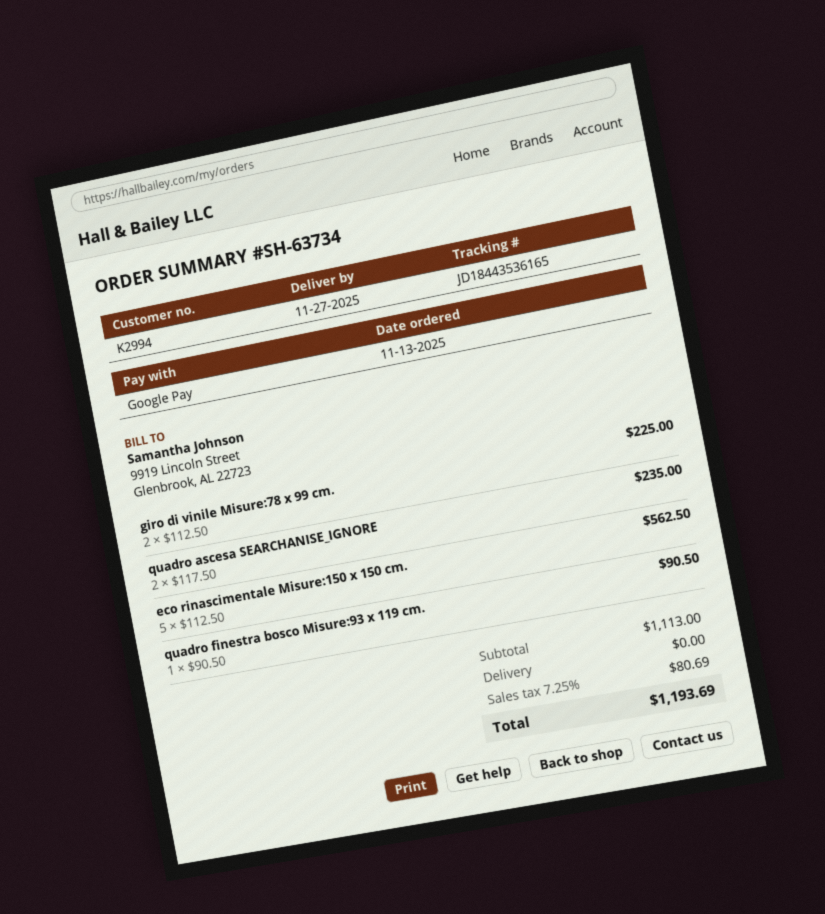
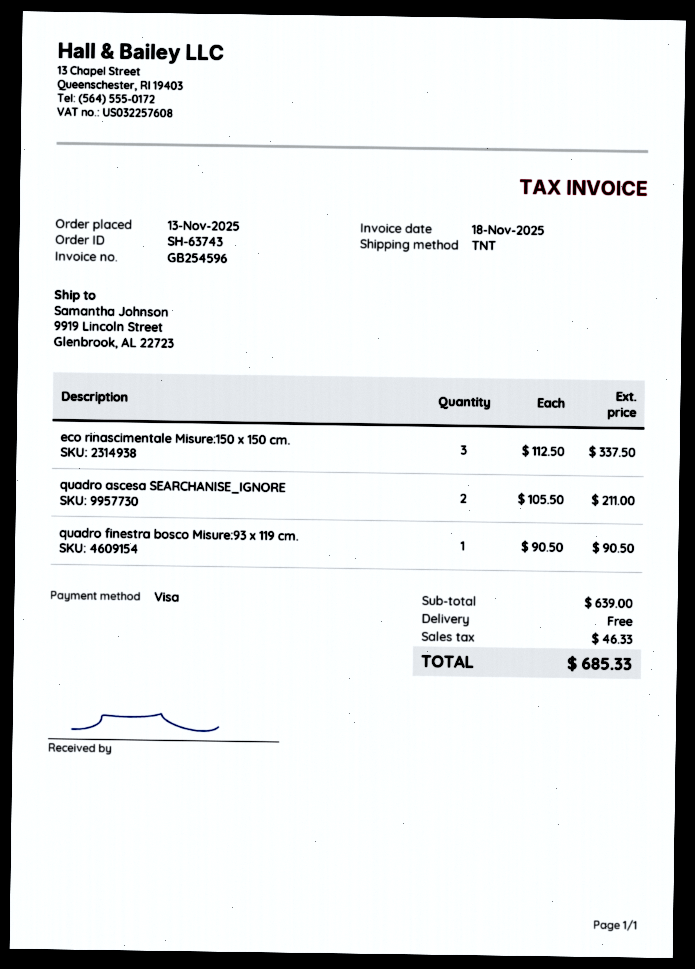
order number: SH-63734 -> SH-63743
payment method: Google Pay -> Visa
giro di vinile Misure:78 x 99 cm.: 2 x 112.50 = 225.00 -> none
quadro ascesa SEARCHANISE_IGNORE: 2 x 117.50 = 235.00 -> 2 x 105.50 = 211.00
eco rinascimentale Misure:150 x 150 cm.: 5 x 112.50 = 562.50 -> 3 x 112.50 = 337.50
subtotal: 1113.00 -> 639.00
tax: 80.69 -> 46.33
total: 1193.69 -> 685.33

